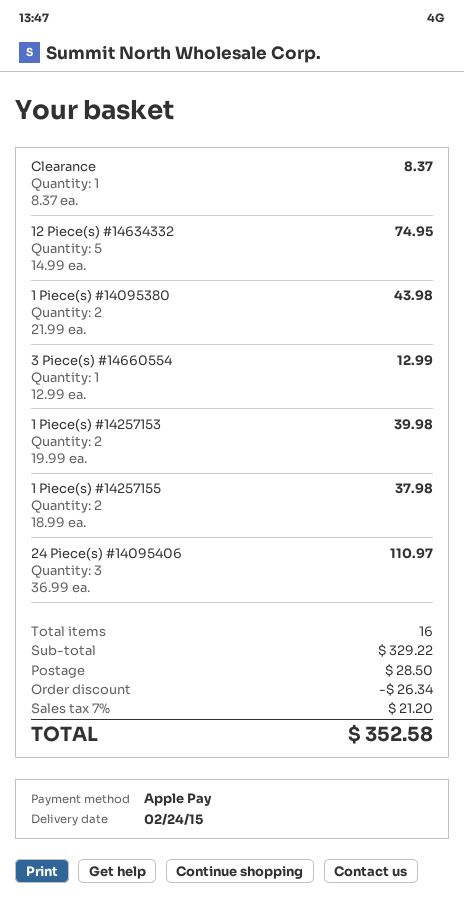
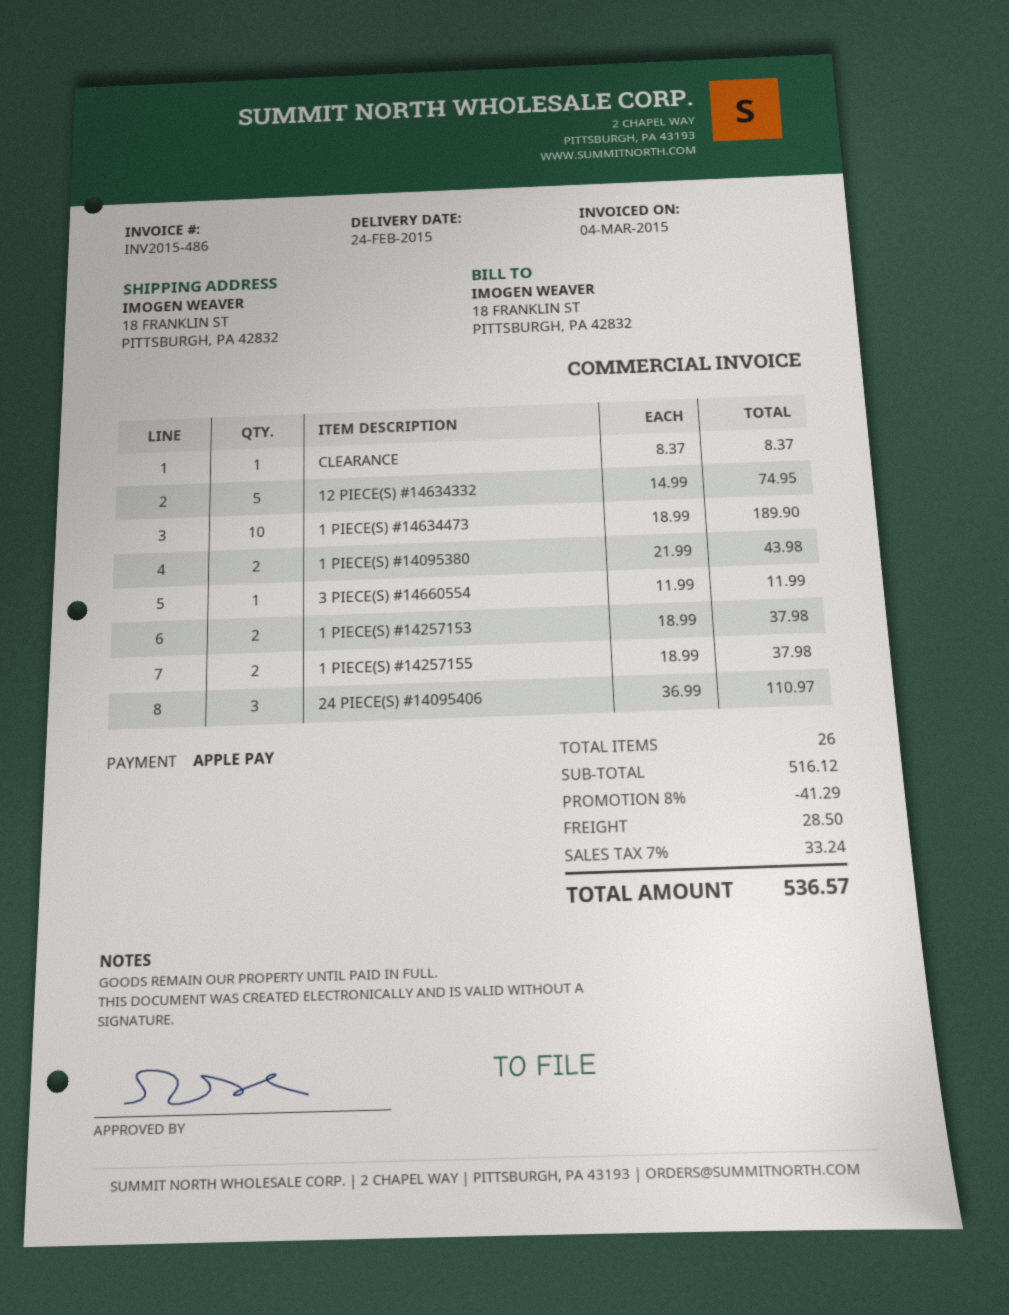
3 Piece(s) #14660554: 1 x 12.99 = 12.99 -> 1 x 11.99 = 11.99
1 Piece(s) #14257153: 2 x 19.99 = 39.98 -> 2 x 18.99 = 37.98
1 PIECE(S) #14634473: none -> 10 x 18.99 = 189.90
total quantity: 16 -> 26
subtotal: 329.22 -> 516.12
discount: 26.34 -> 41.29
tax: 7% = 21.20 -> 7% = 33.24
total: 352.58 -> 536.57

